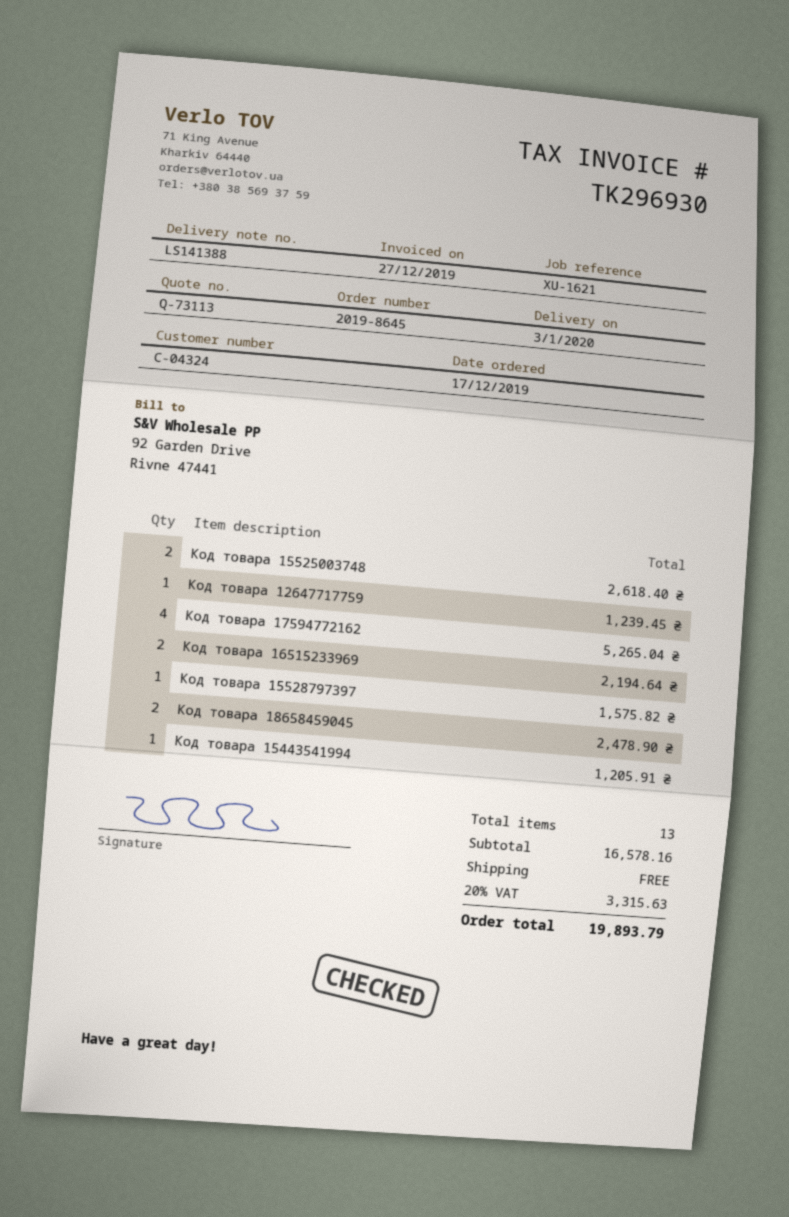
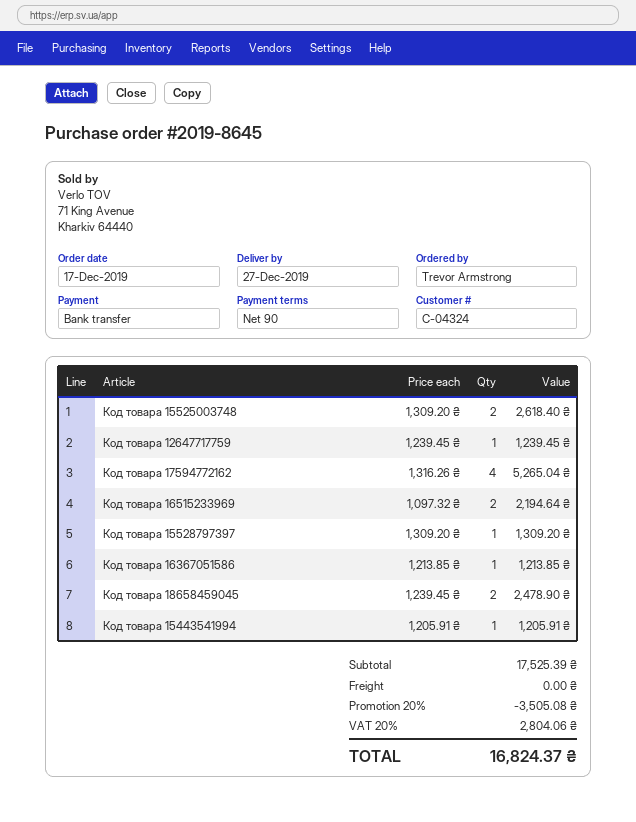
delivery date: 2020-01-03 -> 2019-12-27
Код товара 15528797397: 1 for 1575.82 -> 1 for 1309.20
Код товара 16367051586: none -> 1 for 1213.85
subtotal: 16578.16 -> 17525.39
discount: none -> 20% = 3505.08
tax: 20% = 3315.63 -> 20% = 2804.06
total: 19893.79 -> 16824.37

